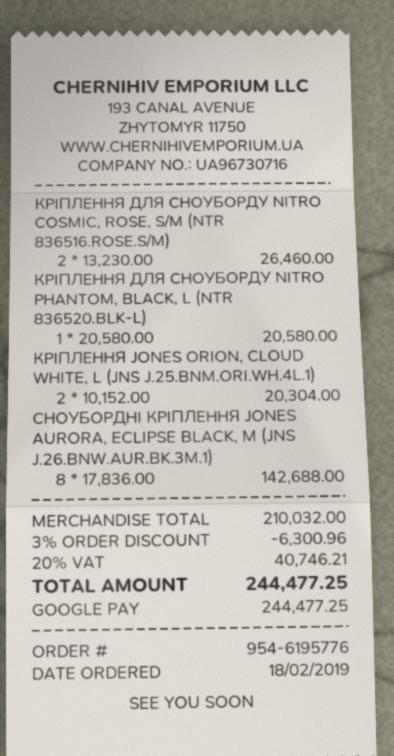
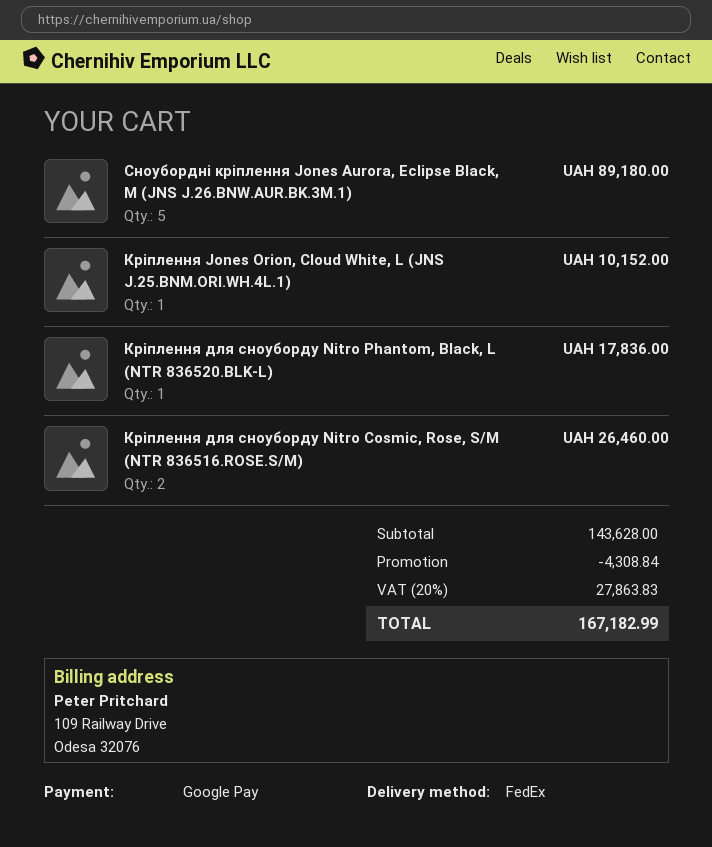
КРІПЛЕННЯ ДЛЯ СНОУБОРДУ NITRO PHANTOM, BLACK, L (NTR 836520.BLK-L): 1 for 20580.00 -> 1 for 17836.00
КРІПЛЕННЯ JONES ORION, CLOUD WHITE, L (JNS J.25.BNM.ORI.WH.4L.1): 2 for 20304.00 -> 1 for 10152.00
СНОУБОРДНІ КРІПЛЕННЯ JONES AURORA, ECLIPSE BLACK, M (JNS J.26.BNW.AUR.BK.3M.1): 8 for 142688.00 -> 5 for 89180.00
subtotal: 210032.00 -> 143628.00
discount: 6300.96 -> 4308.84
tax: 20% = 40746.21 -> 20% = 27863.83
total: 244477.25 -> 167182.99

